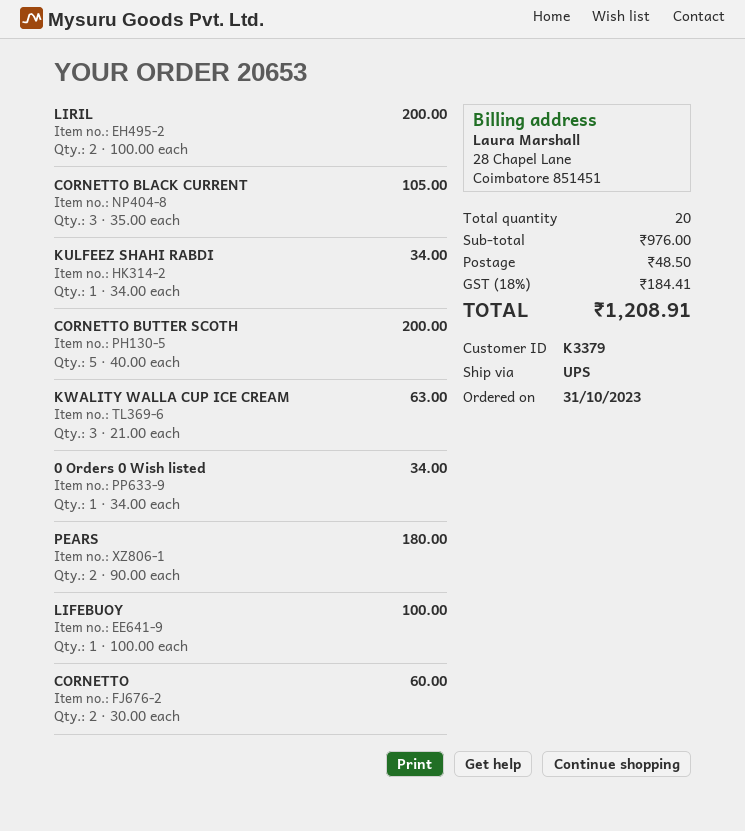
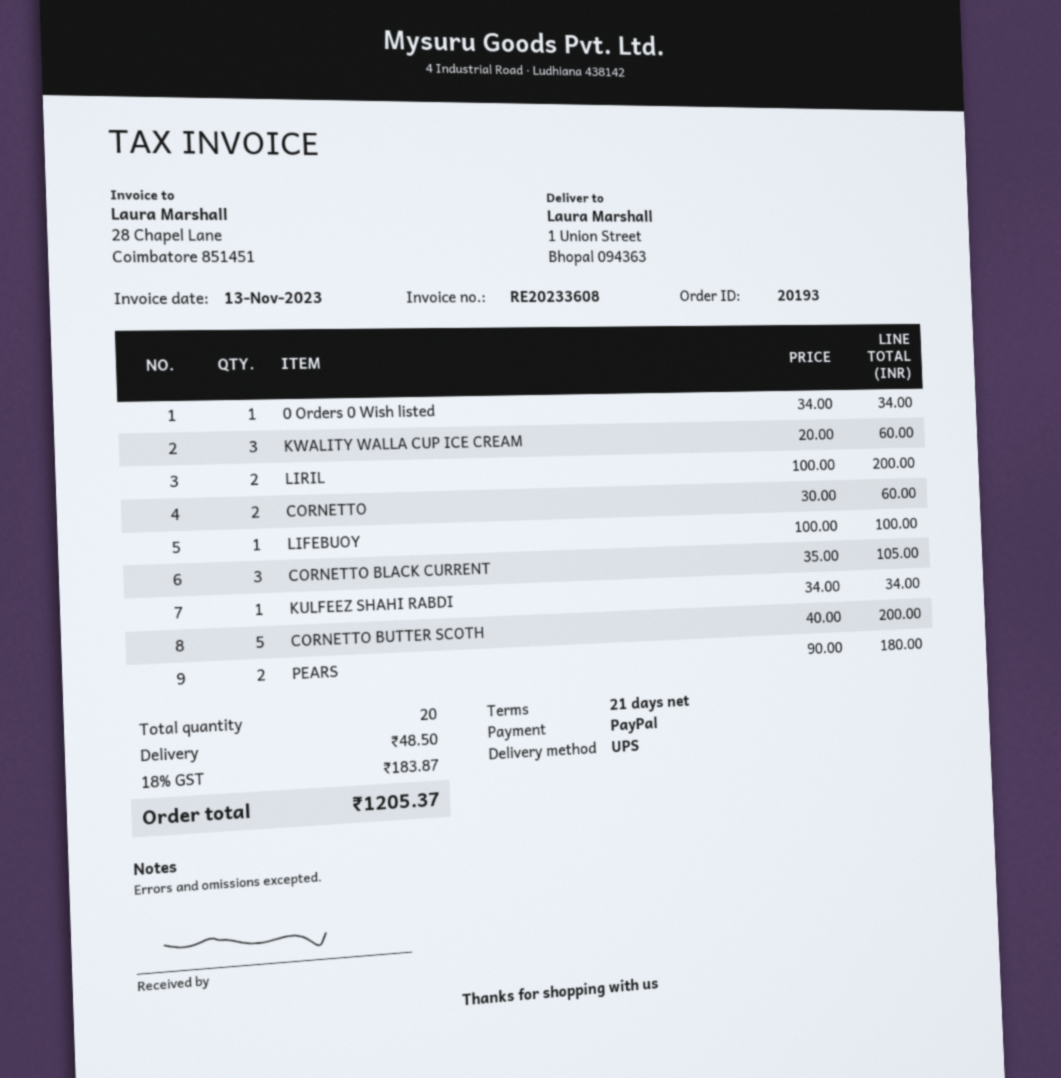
order number: 20653 -> 20193
KWALITY WALLA CUP ICE CREAM: 3 x 21.00 = 63.00 -> 3 x 20.00 = 60.00
tax: 18% = 184.41 -> 18% = 183.87
total: 1208.91 -> 1205.37

